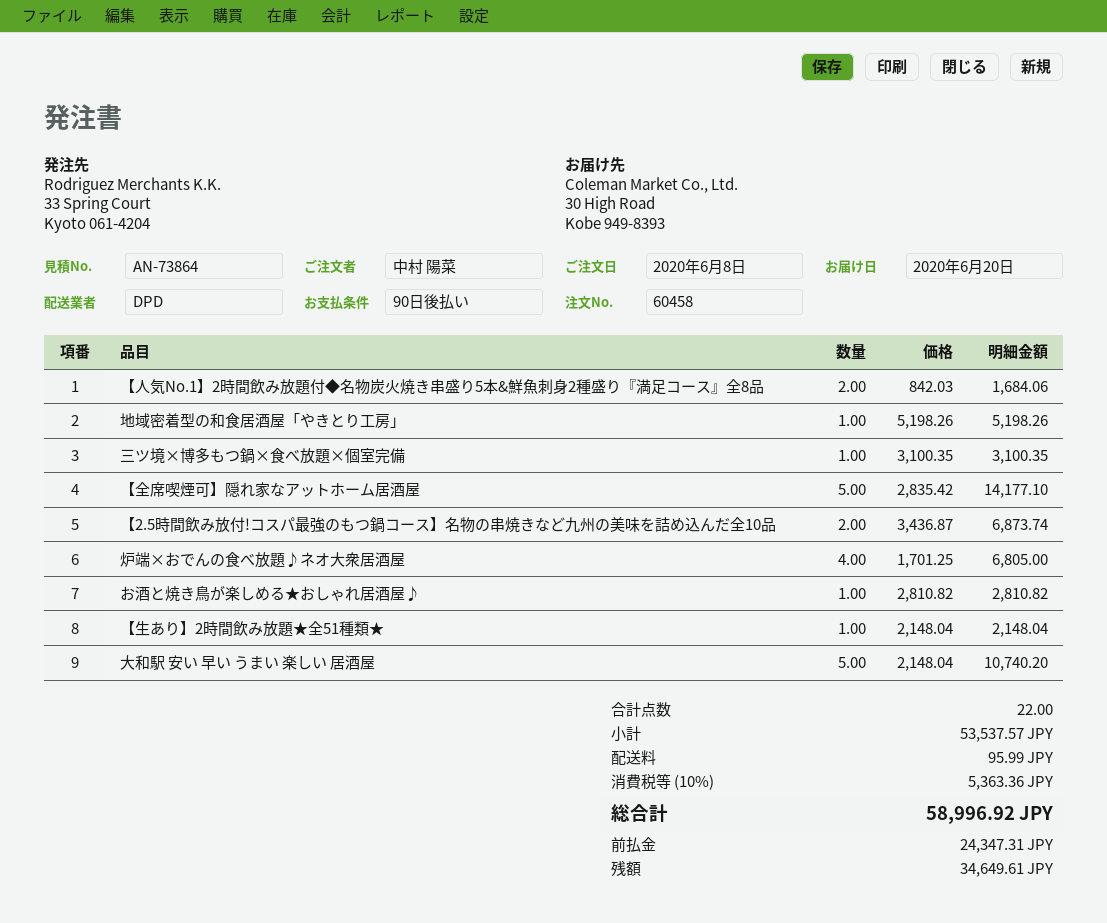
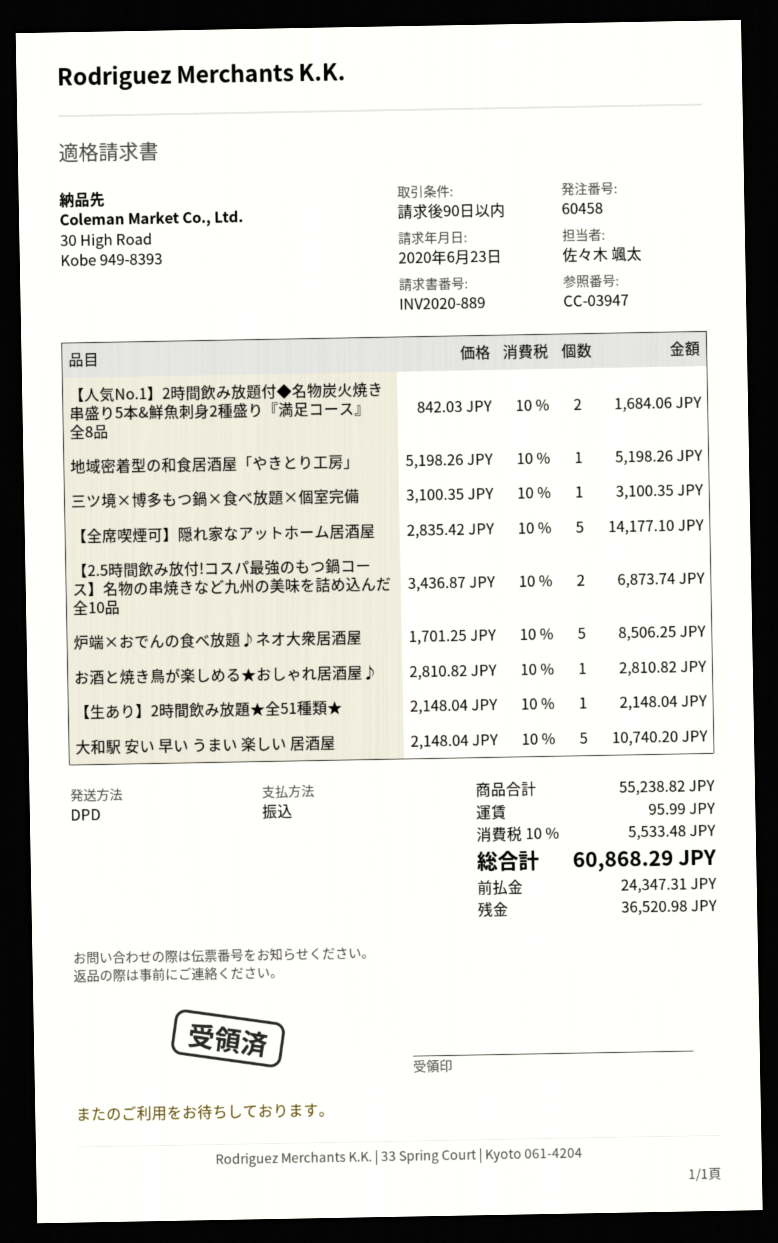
炉端×おでんの食べ放題♪ネオ大衆居酒屋: 4 x 1701.25 = 6805.00 -> 5 x 1701.25 = 8506.25
subtotal: 53537.57 -> 55238.82
tax: 10% = 5363.36 -> 10% = 5533.48
total: 58996.92 -> 60868.29
balance: 34649.61 -> 36520.98

